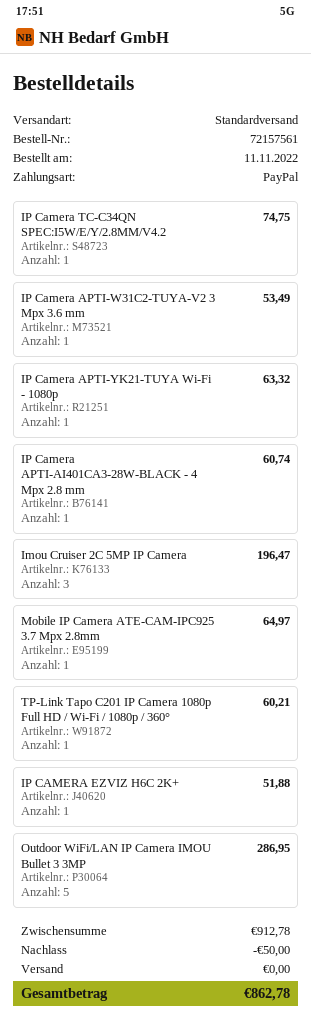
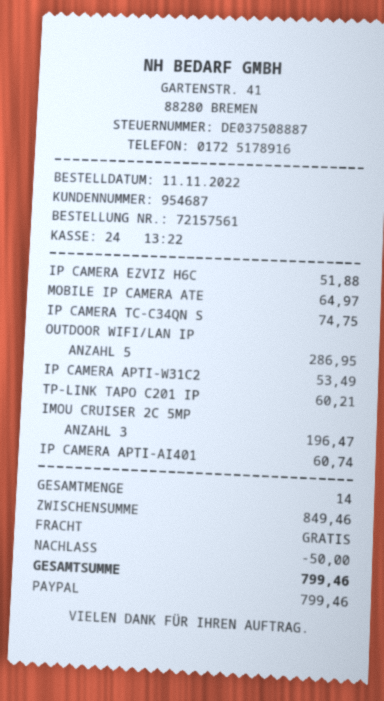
IP Camera APTI-YK21-TUYA Wi-Fi - 1080p: 1 for 63.32 -> none
subtotal: 912.78 -> 849.46
total: 862.78 -> 799.46

